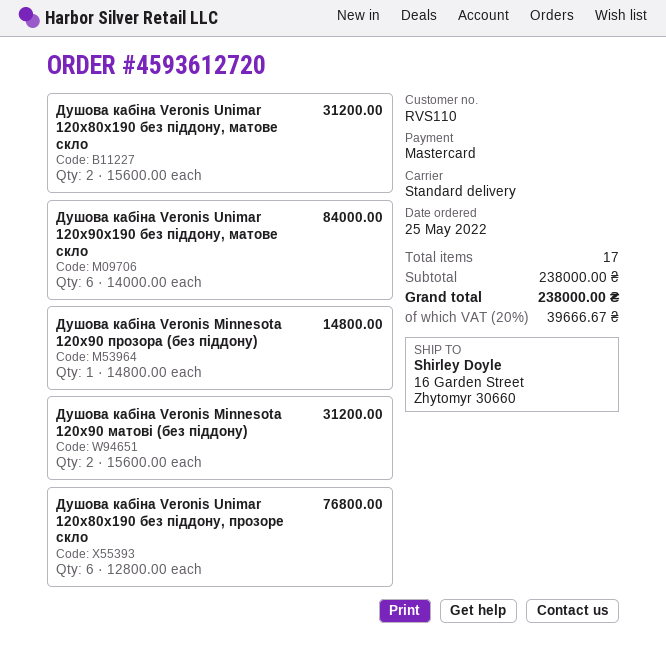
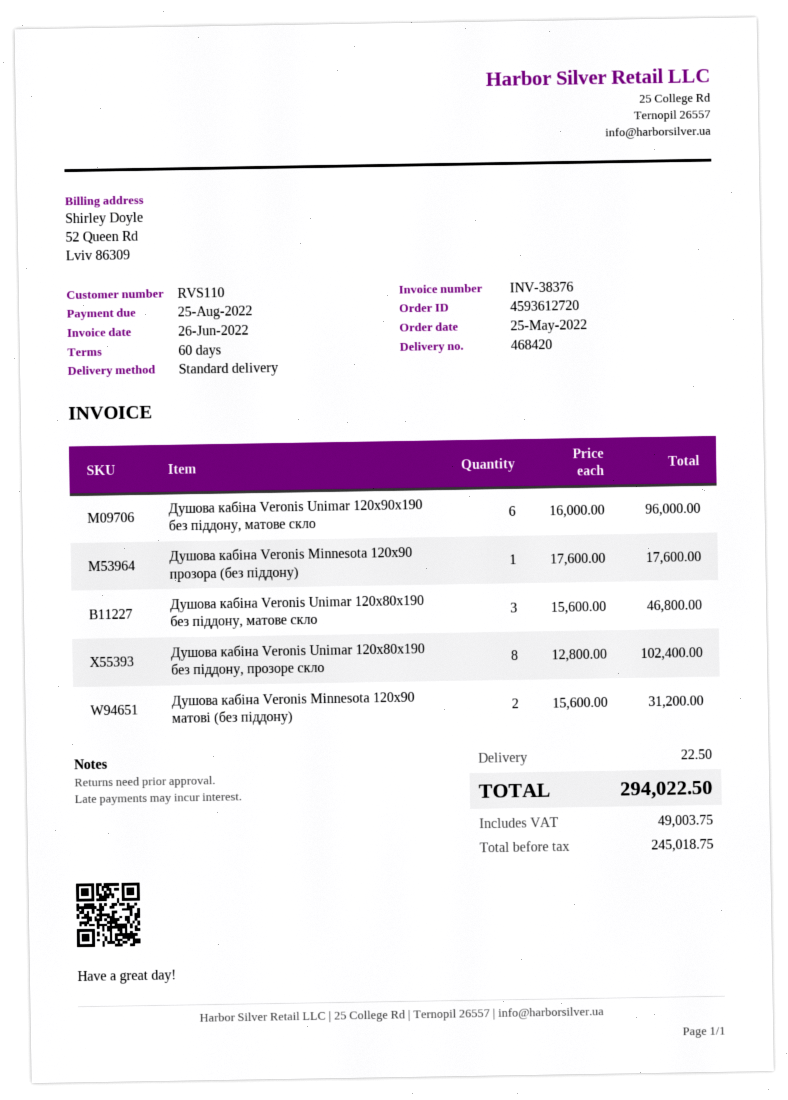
Душова кабіна Veronis Unimar 120х80х190 без піддону, матове скло: 2 x 15600.00 = 31200.00 -> 3 x 15600.00 = 46800.00
Душова кабіна Veronis Unimar 120х90х190 без піддону, матове скло: 6 x 14000.00 = 84000.00 -> 6 x 16000.00 = 96000.00
Душова кабіна Veronis Minnesota 120x90 прозора (без піддону): 1 x 14800.00 = 14800.00 -> 1 x 17600.00 = 17600.00
Душова кабіна Veronis Unimar 120х80х190 без піддону, прозоре скло: 6 x 12800.00 = 76800.00 -> 8 x 12800.00 = 102400.00
shipping: none -> 22.50
tax: 39666.67 -> 49003.75
total: 238000.00 -> 294022.50

